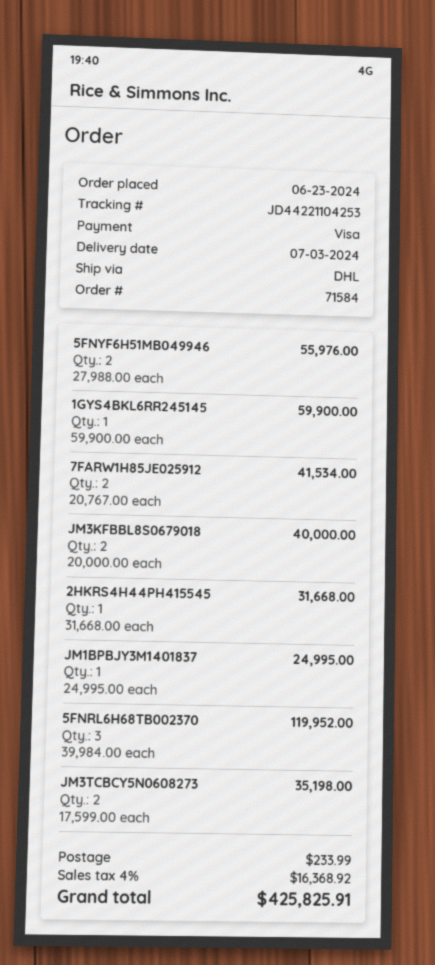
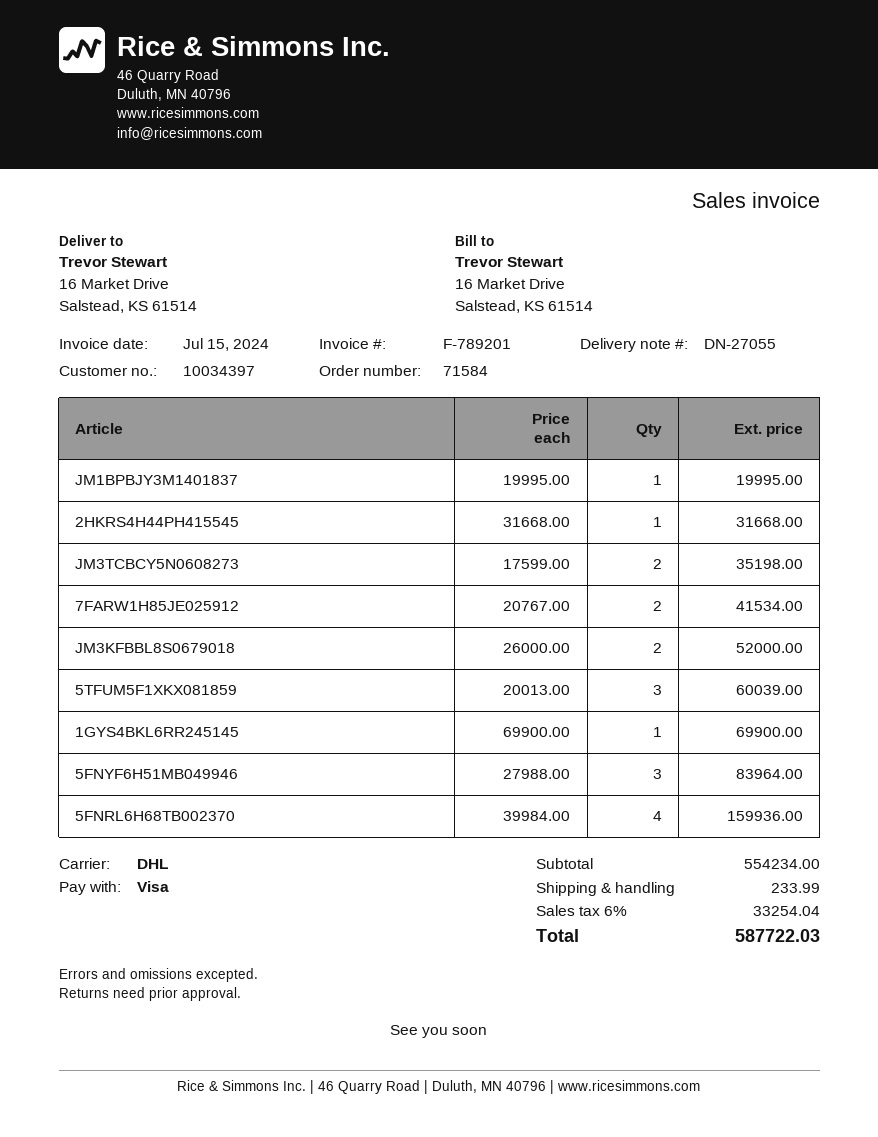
5FNYF6H51MB049946: 2 x 27988.00 = 55976.00 -> 3 x 27988.00 = 83964.00
1GYS4BKL6RR245145: 1 x 59900.00 = 59900.00 -> 1 x 69900.00 = 69900.00
JM3KFBBL8S0679018: 2 x 20000.00 = 40000.00 -> 2 x 26000.00 = 52000.00
JM1BPBJY3M1401837: 1 x 24995.00 = 24995.00 -> 1 x 19995.00 = 19995.00
5FNRL6H68TB002370: 3 x 39984.00 = 119952.00 -> 4 x 39984.00 = 159936.00
5TFUM5F1XKX081859: none -> 3 x 20013.00 = 60039.00
tax: 4% = 16368.92 -> 6% = 33254.04
total: 425825.91 -> 587722.03

